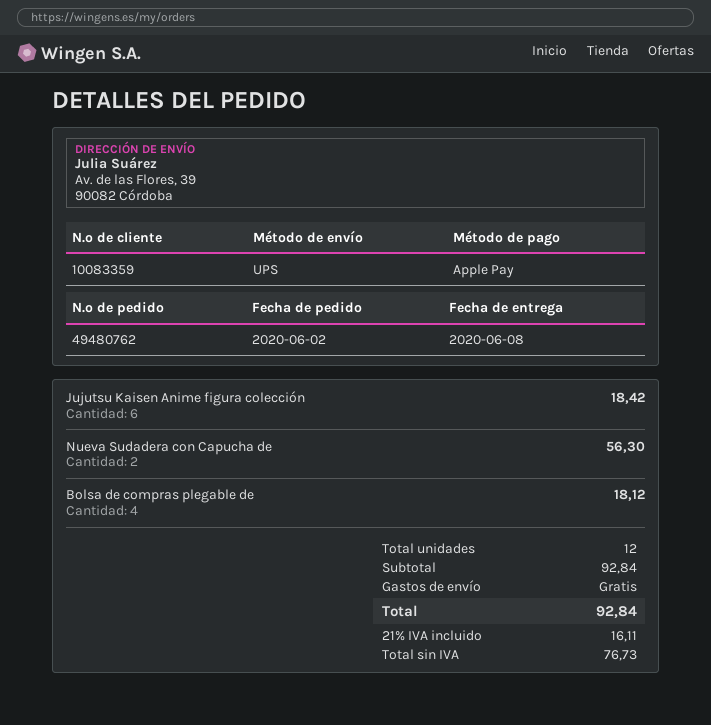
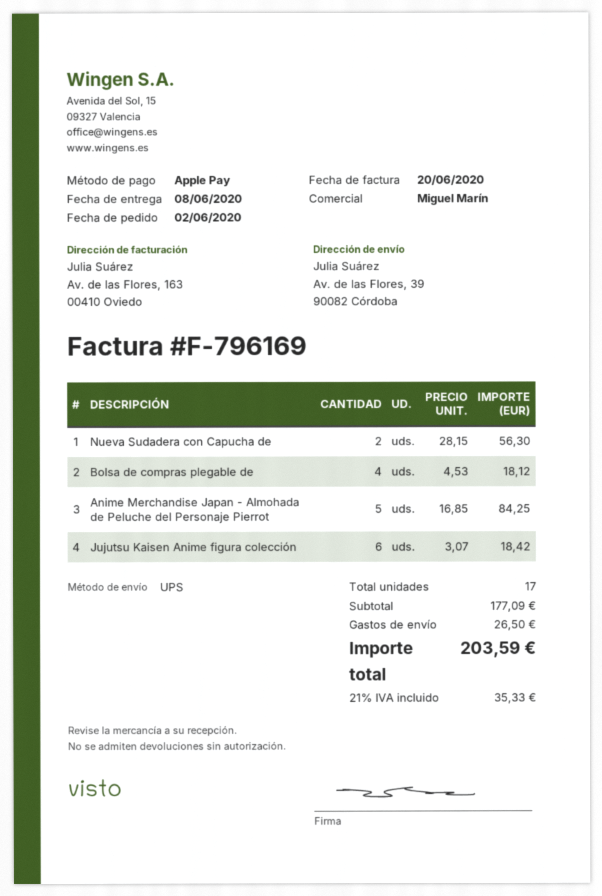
Anime Merchandise Japan - Almohada de Peluche del Personaje Pierrot: none -> 5 for 84.25
total quantity: 12 -> 17
subtotal: 92.84 -> 177.09
shipping: 0.00 -> 26.50
tax: 21% = 16.11 -> 21% = 35.33
total: 92.84 -> 203.59

